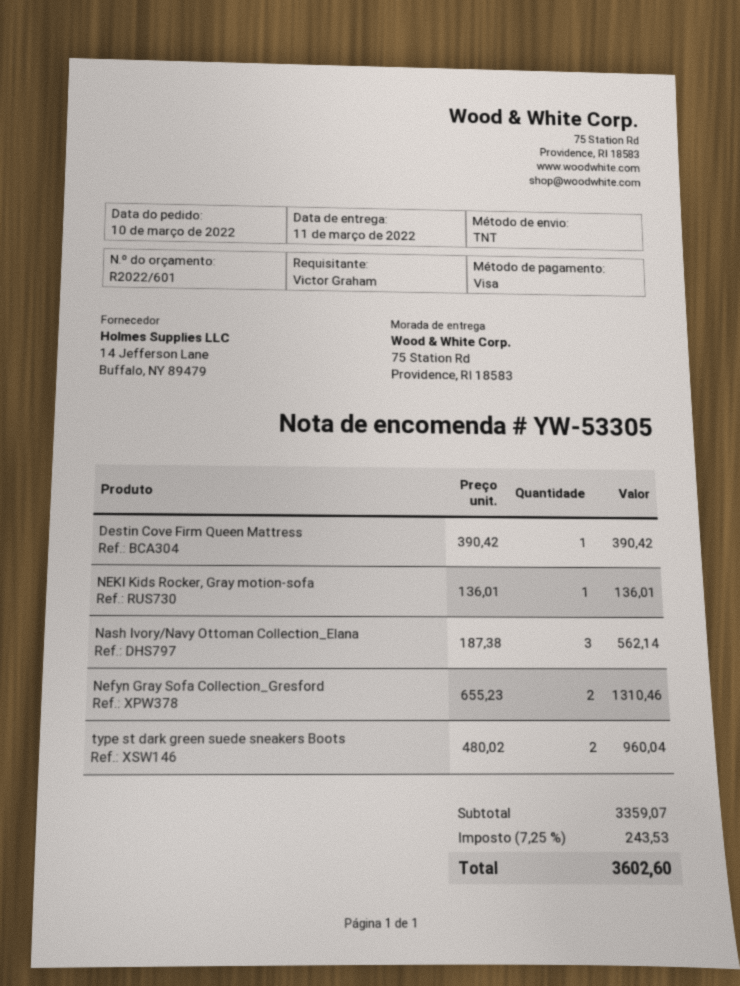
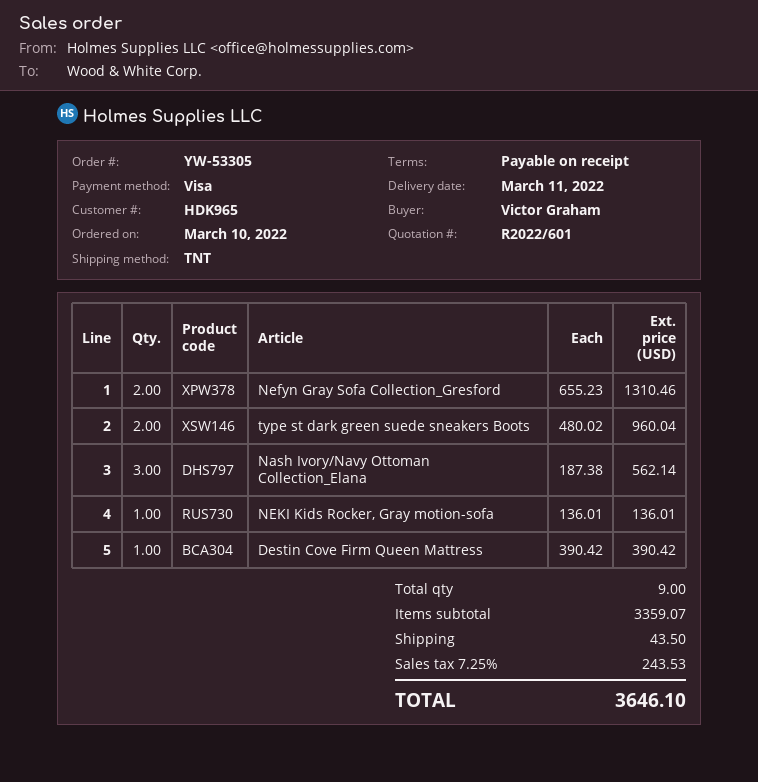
shipping: none -> 43.50
total: 3602.60 -> 3646.10

